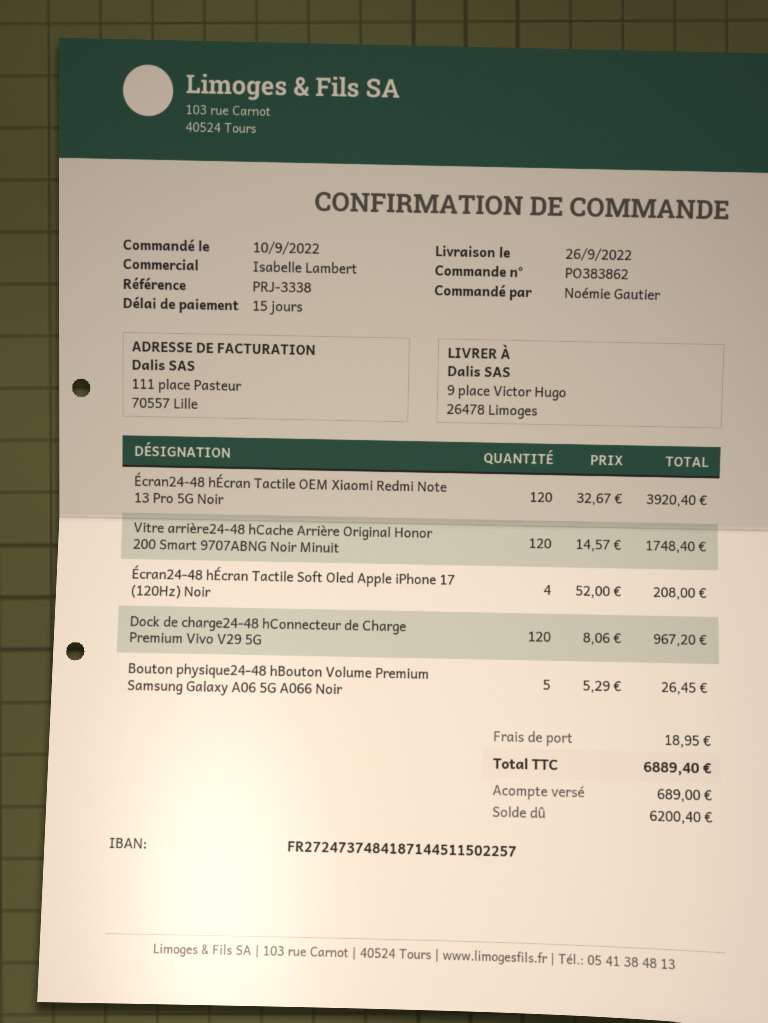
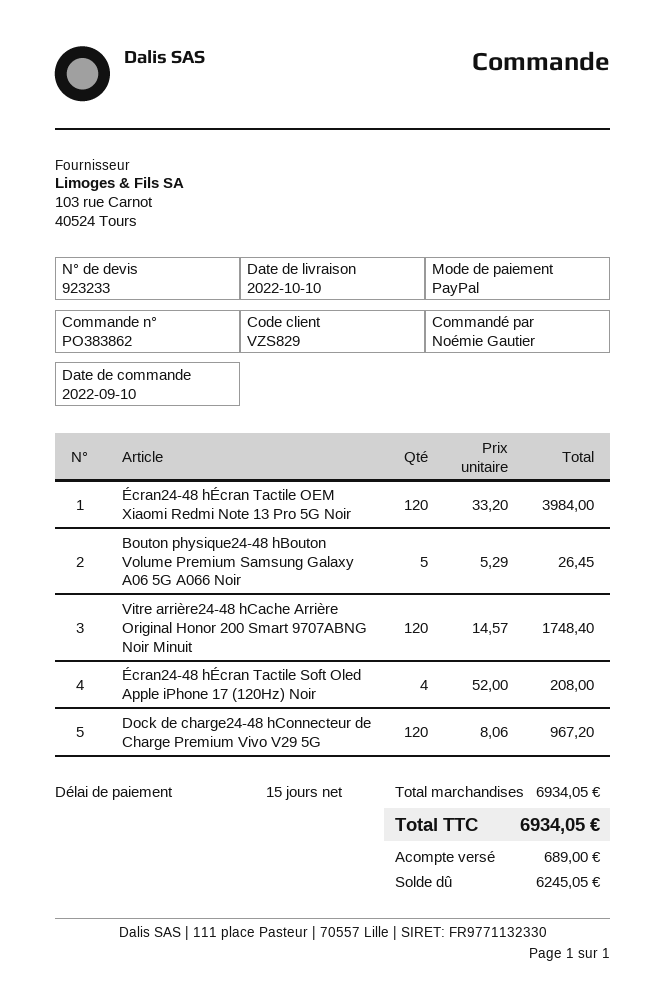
delivery date: 2022-09-26 -> 2022-10-10
Écran24-48 hÉcran Tactile OEM Xiaomi Redmi Note 13 Pro 5G Noir: 120 x 32.67 = 3920.40 -> 120 x 33.20 = 3984.00
shipping: 18.95 -> none
total: 6889.40 -> 6934.05
balance: 6200.40 -> 6245.05

